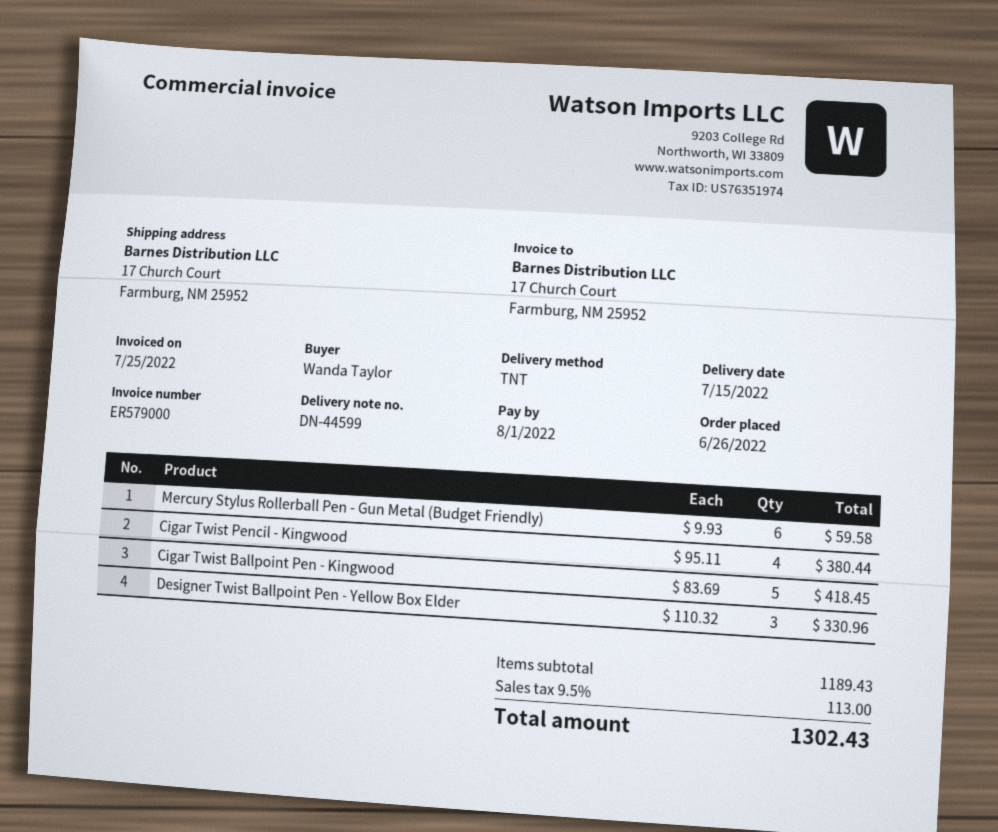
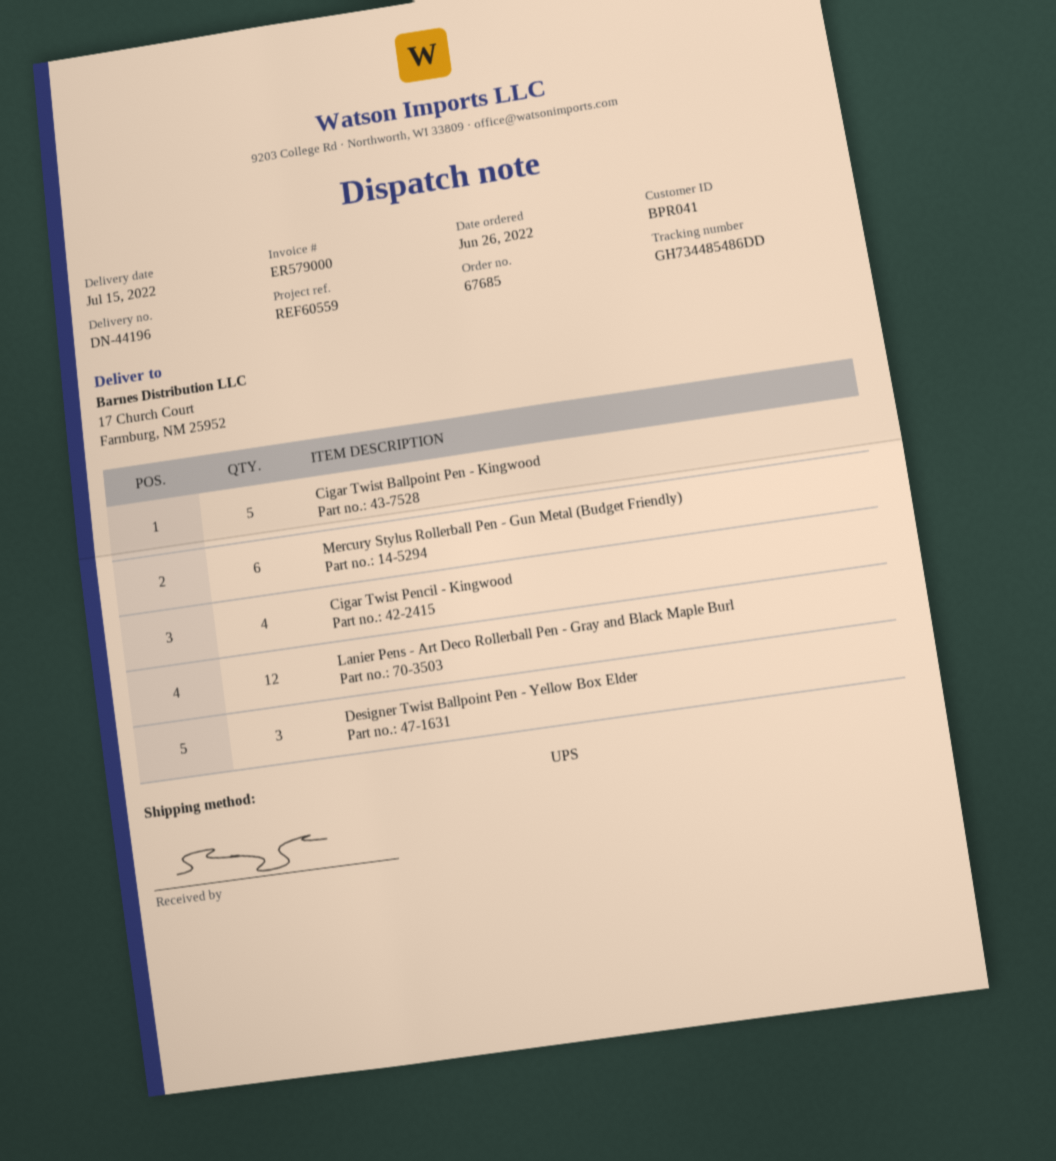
delivery note number: DN-44599 -> DN-44196
shipping method: TNT -> UPS
Lanier Pens - Art Deco Rollerball Pen - Gray and Black Maple Burl: none -> 12

